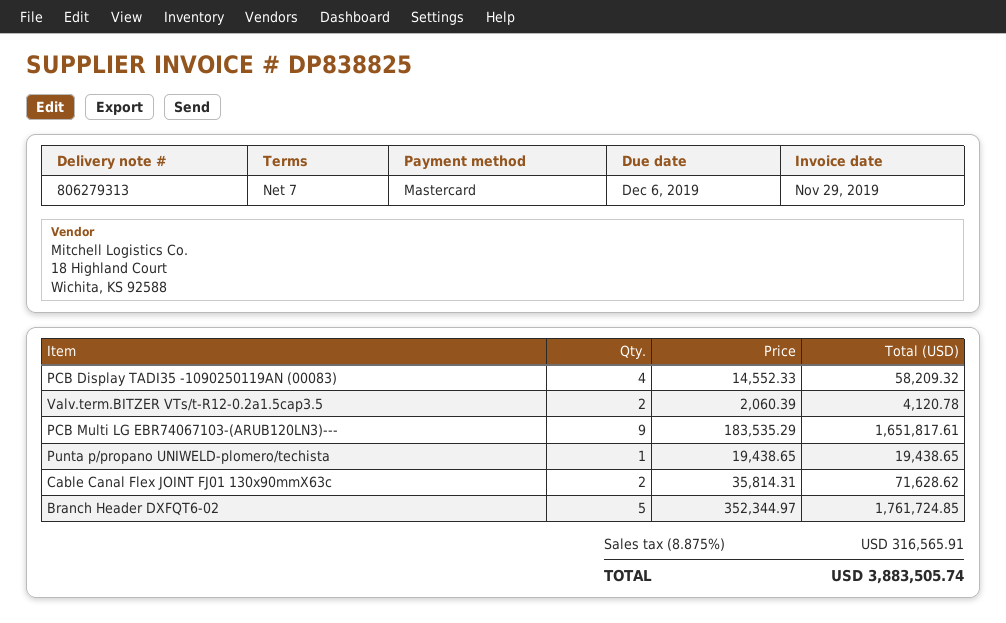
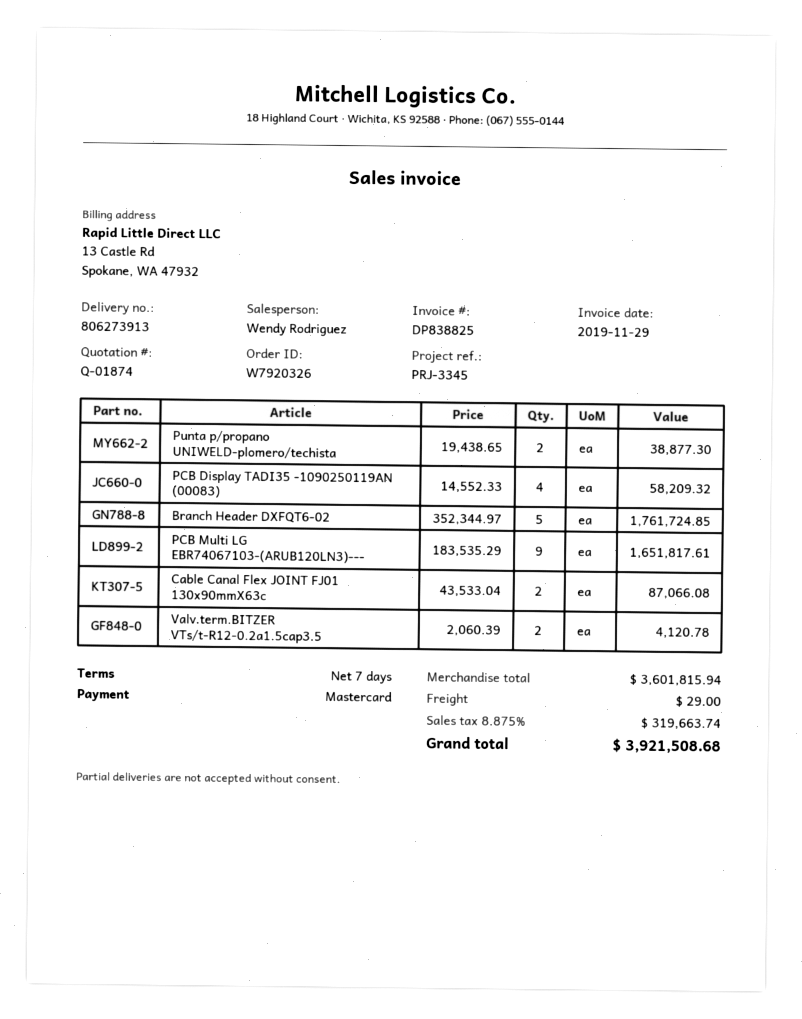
delivery note number: 806279313 -> 806273913
Punta p/propano UNIWELD-plomero/techista: 1 x 19438.65 = 19438.65 -> 2 x 19438.65 = 38877.30
Cable Canal Flex JOINT FJ01 130x90mmX63c: 2 x 35814.31 = 71628.62 -> 2 x 43533.04 = 87066.08
shipping: none -> 29.00
tax: 8.875% = 316565.91 -> 8.875% = 319663.74
total: 3883505.74 -> 3921508.68

